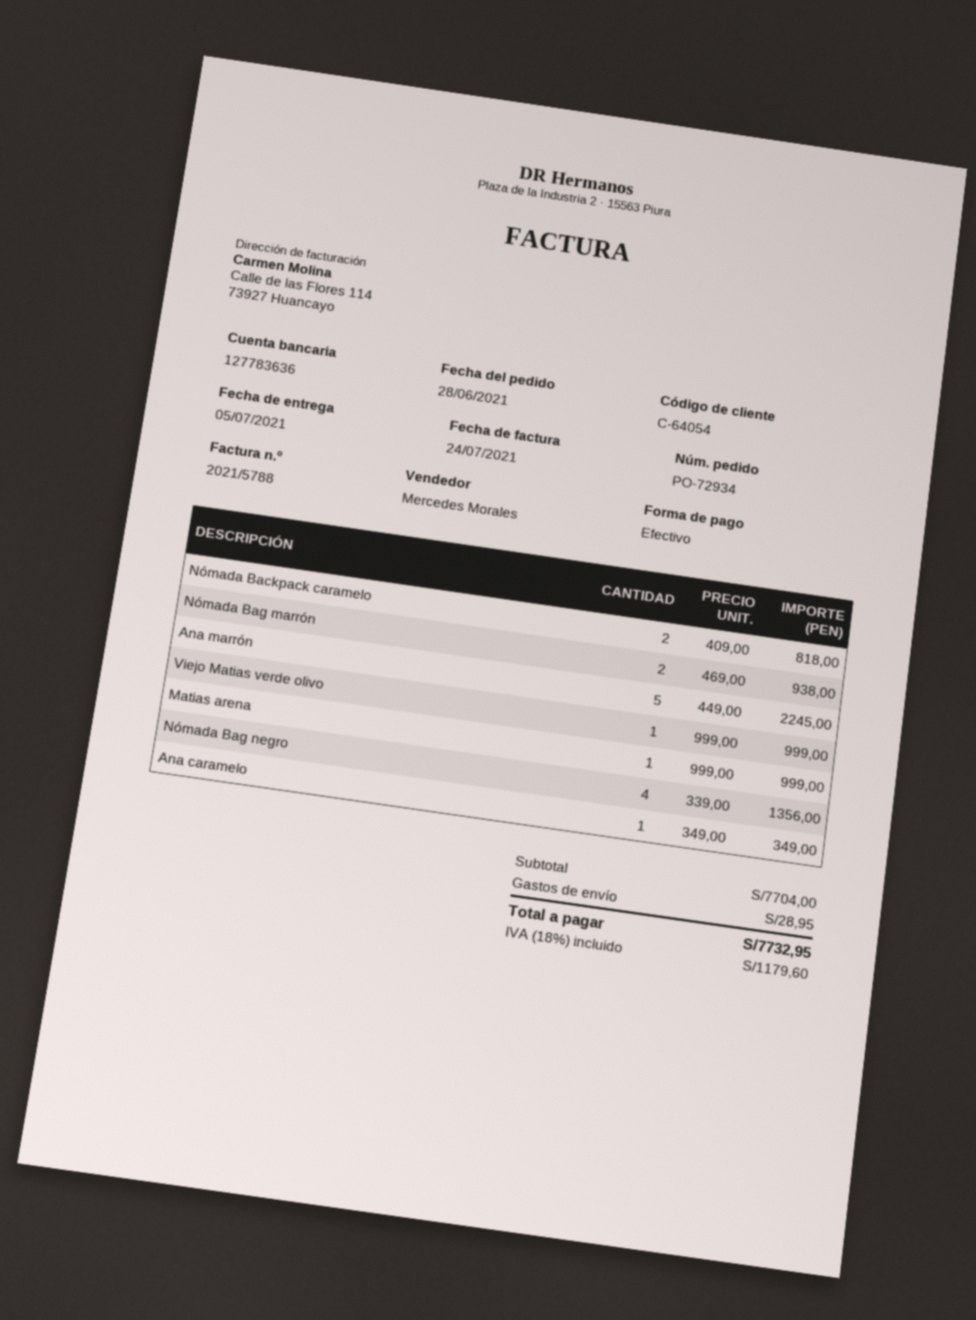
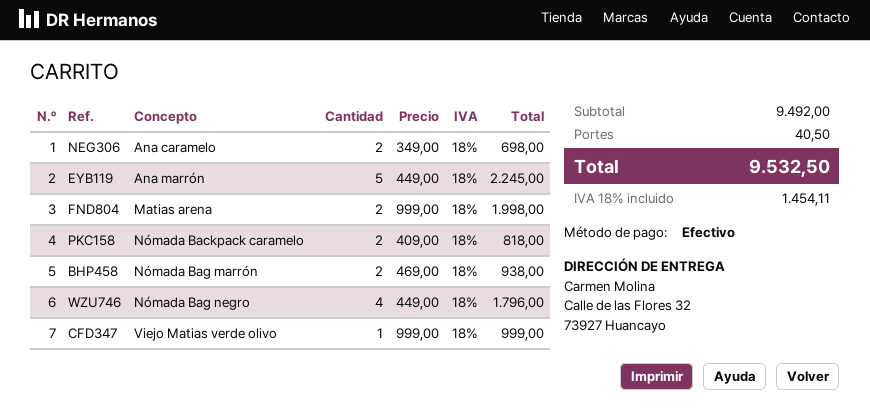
Matias arena: 1 x 999.00 = 999.00 -> 2 x 999.00 = 1998.00
Nómada Bag negro: 4 x 339.00 = 1356.00 -> 4 x 449.00 = 1796.00
Ana caramelo: 1 x 349.00 = 349.00 -> 2 x 349.00 = 698.00
subtotal: 7704.00 -> 9492.00
shipping: 28.95 -> 40.50
tax: 18% = 1179.60 -> 18% = 1454.11
total: 7732.95 -> 9532.50

